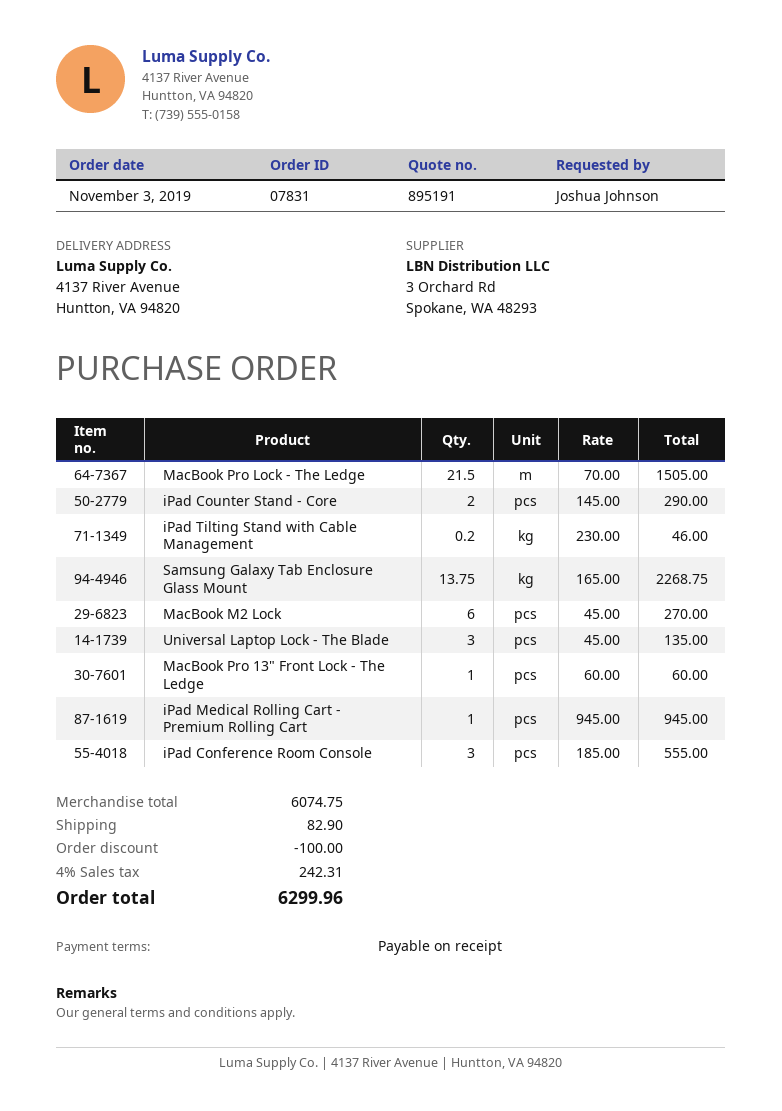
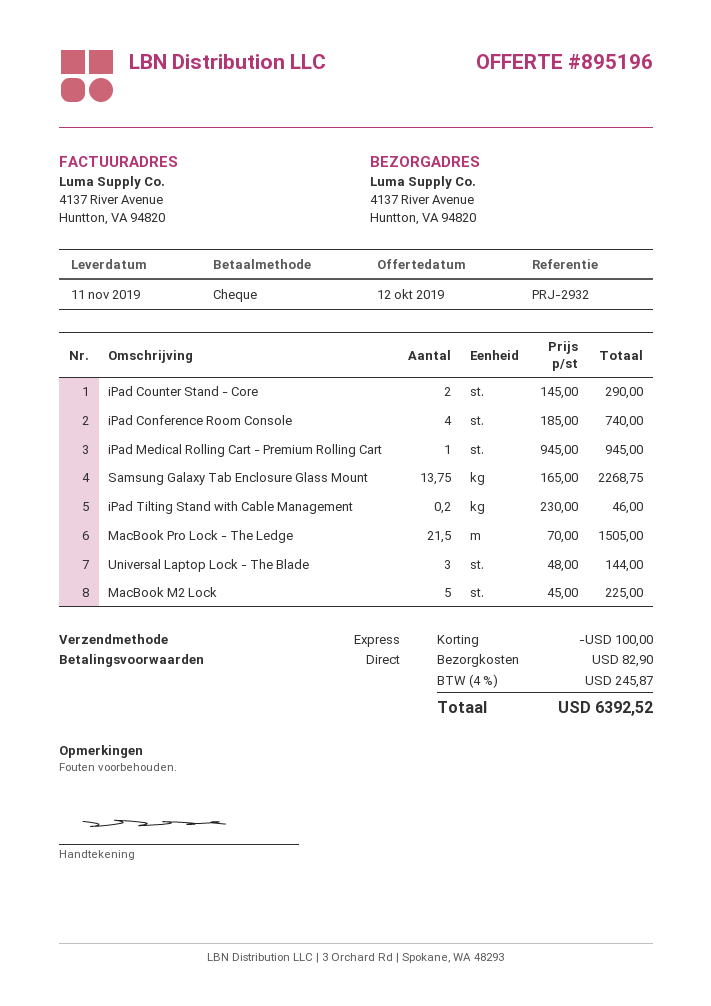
quote number: 895191 -> 895196
MacBook M2 Lock: 6 x 45.00 = 270.00 -> 5 x 45.00 = 225.00
Universal Laptop Lock - The Blade: 3 x 45.00 = 135.00 -> 3 x 48.00 = 144.00
MacBook Pro 13" Front Lock - The Ledge: 1 x 60.00 = 60.00 -> none
iPad Conference Room Console: 3 x 185.00 = 555.00 -> 4 x 185.00 = 740.00
tax: 4% = 242.31 -> 4% = 245.87
total: 6299.96 -> 6392.52

